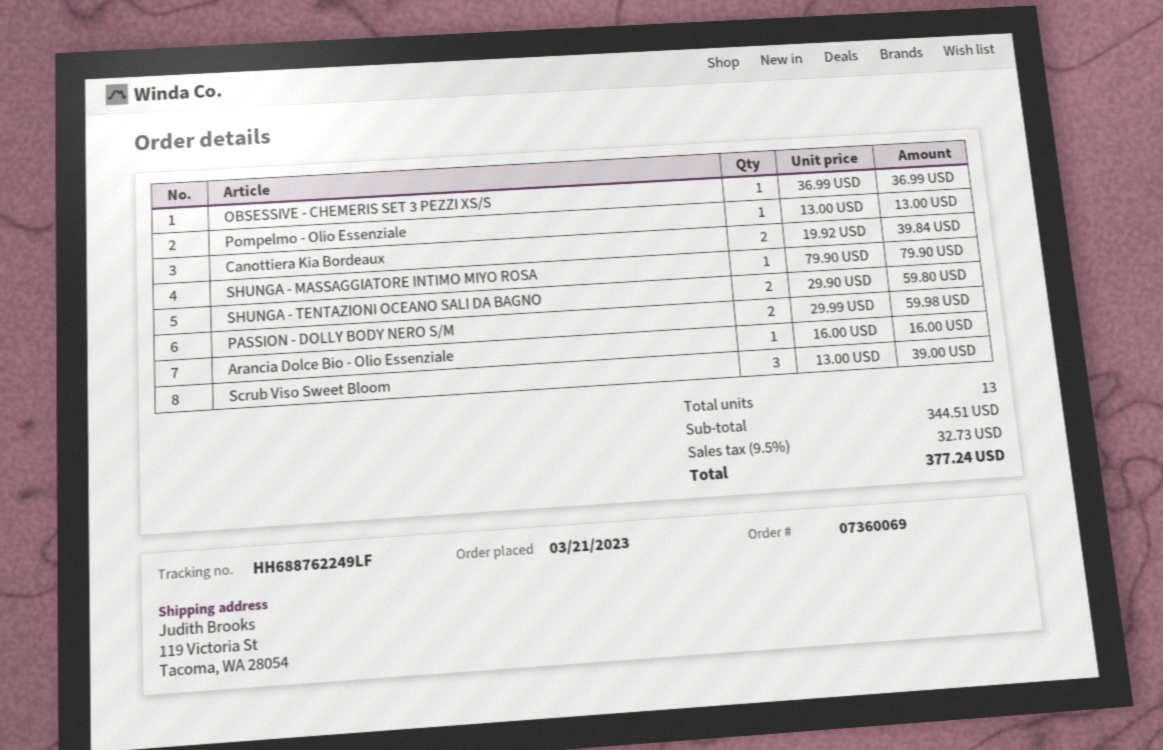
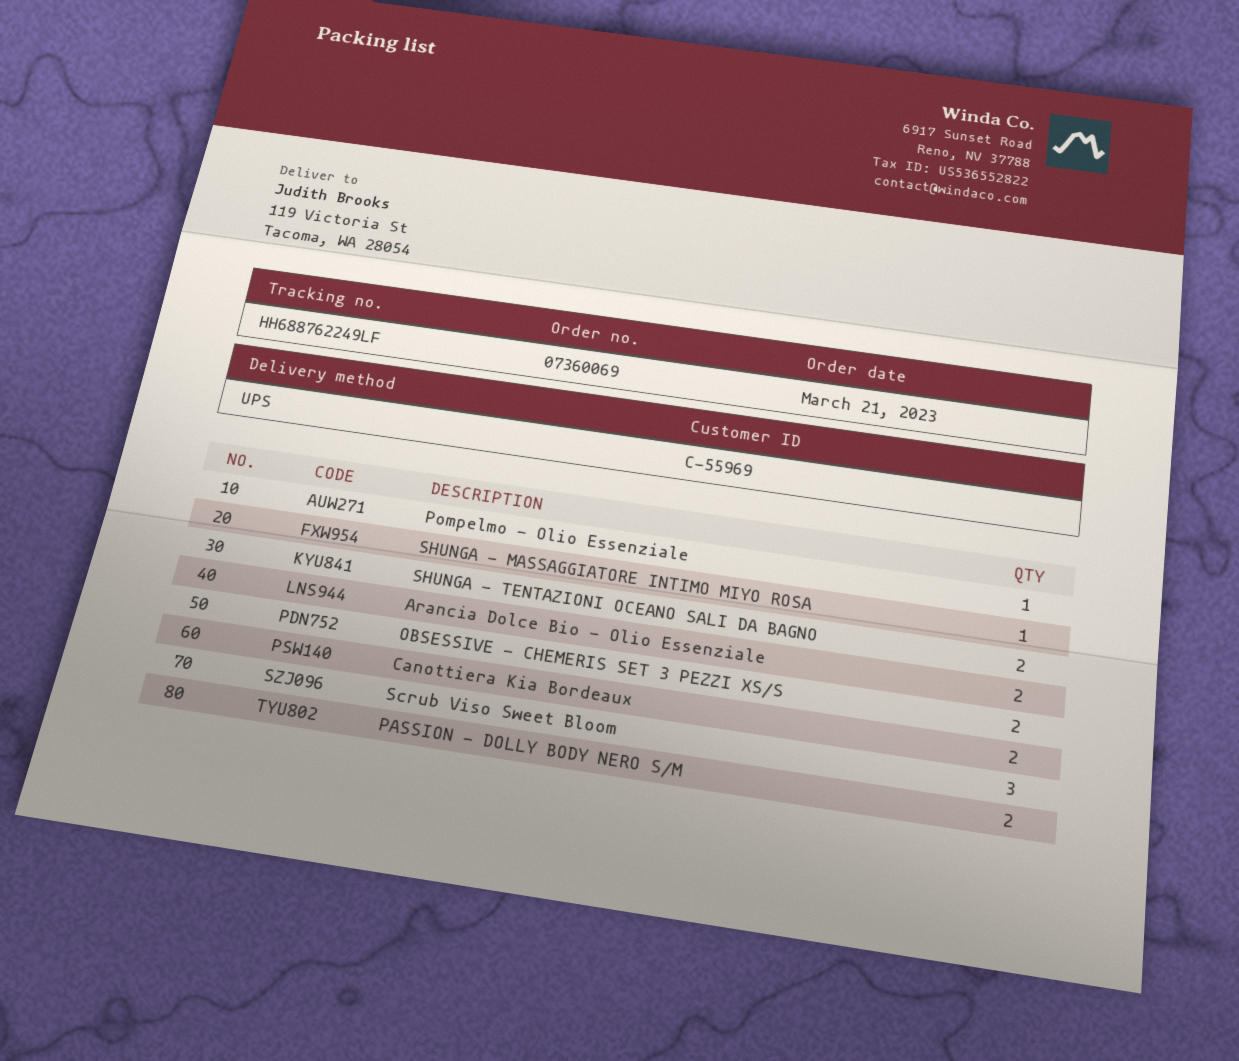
OBSESSIVE - CHEMERIS SET 3 PEZZI XS/S: 1 -> 2
Arancia Dolce Bio - Olio Essenziale: 1 -> 2

